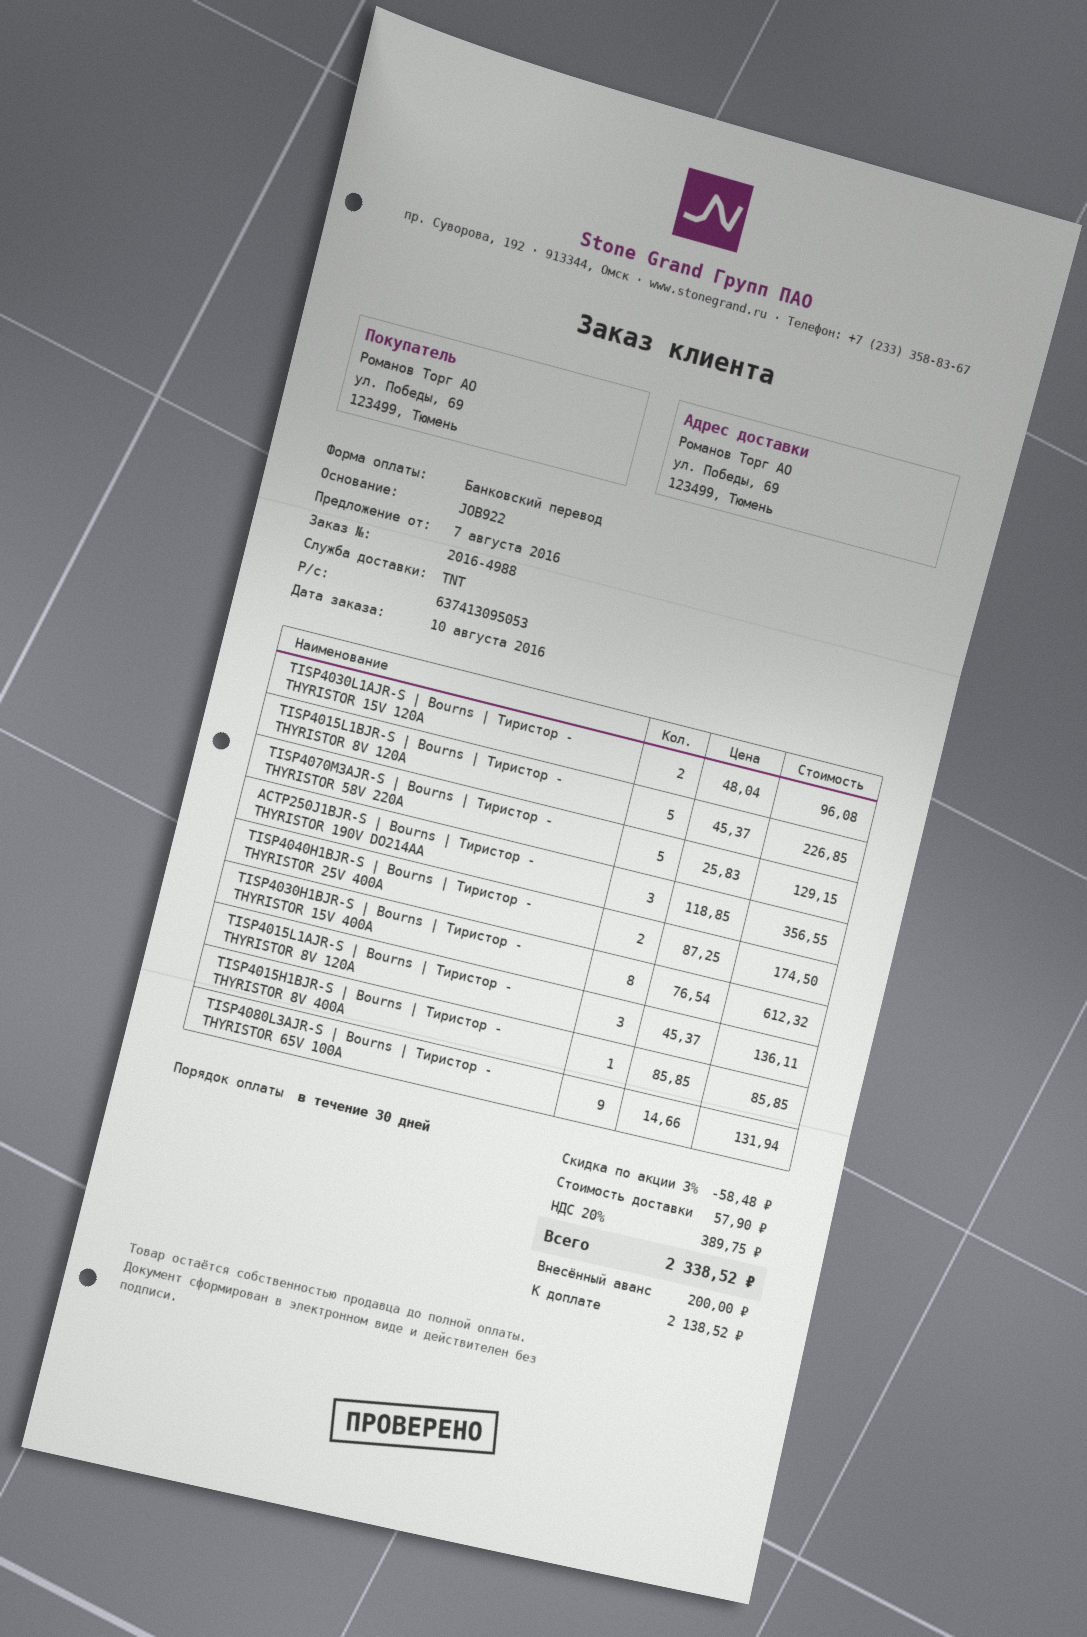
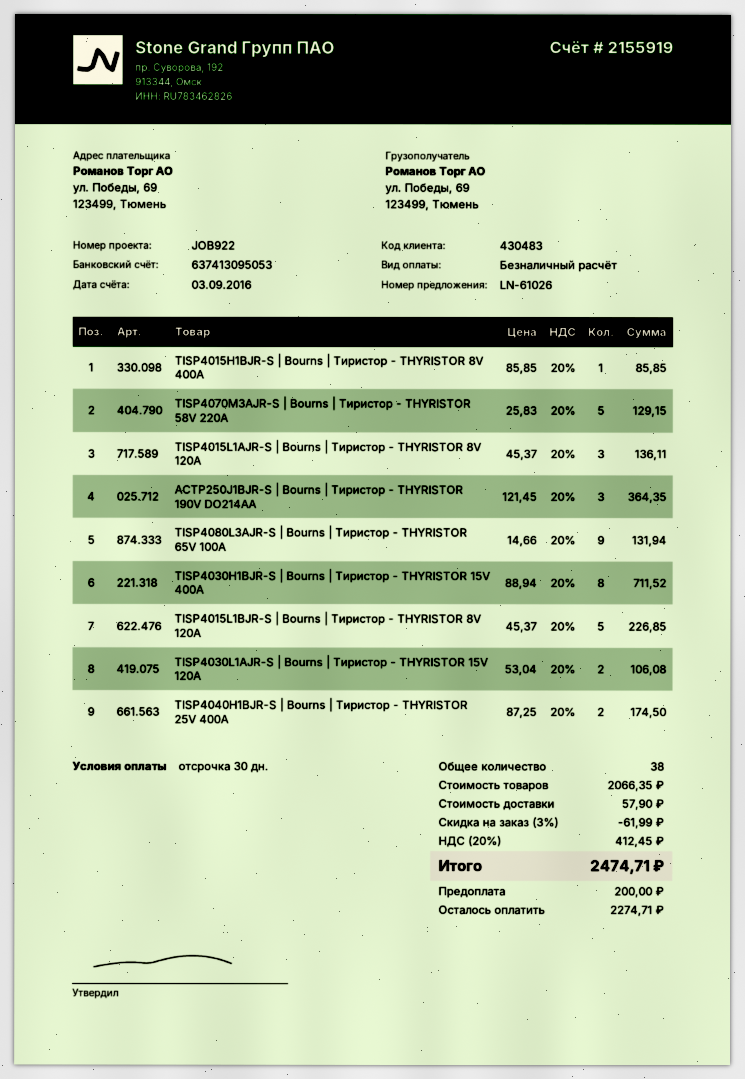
TISP4030L1AJR-S | Bourns | Тиристор - THYRISTOR 15V 120A: 2 x 48.04 = 96.08 -> 2 x 53.04 = 106.08
ACTP250J1BJR-S | Bourns | Тиристор - THYRISTOR 190V DO214AA: 3 x 118.85 = 356.55 -> 3 x 121.45 = 364.35
TISP4030H1BJR-S | Bourns | Тиристор - THYRISTOR 15V 400A: 8 x 76.54 = 612.32 -> 8 x 88.94 = 711.52
discount: 3% = 58.48 -> 3% = 61.99
tax: 20% = 389.75 -> 20% = 412.45
total: 2338.52 -> 2474.71
balance: 2138.52 -> 2274.71

